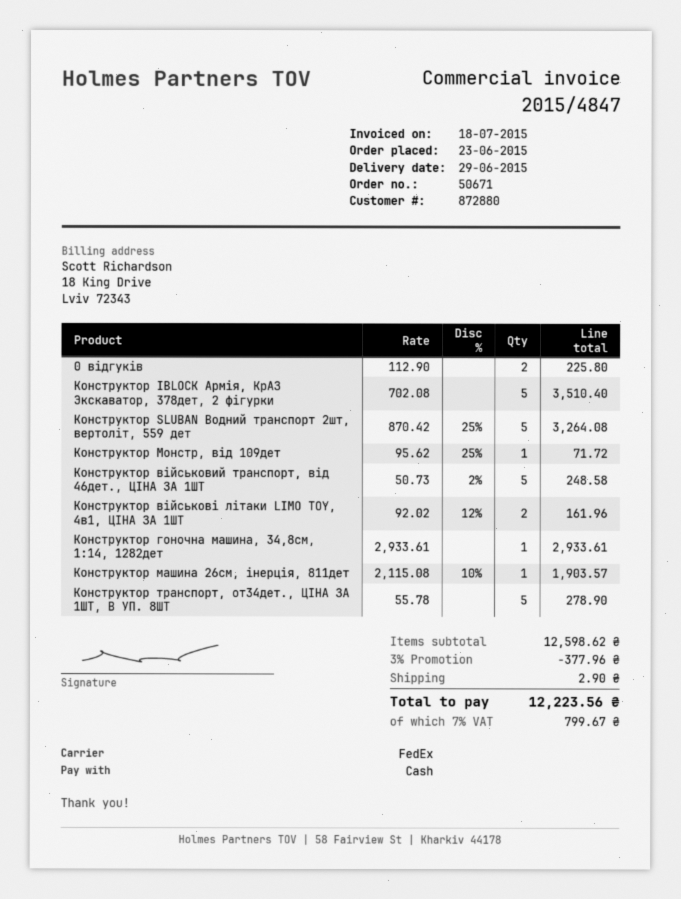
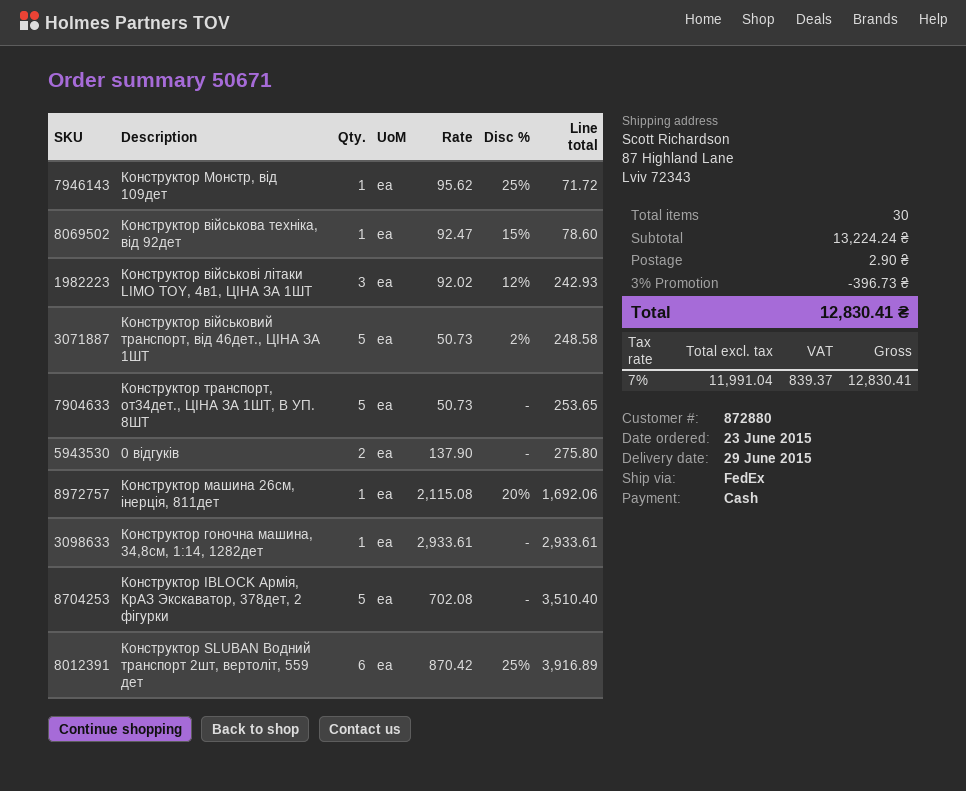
0 відгуків: 2 x 112.90 = 225.80 -> 2 x 137.90 = 275.80
Конструктор SLUBAN Водний транспорт 2шт, вертоліт, 559 дет: 5 x 870.42 - 25% = 3264.08 -> 6 x 870.42 - 25% = 3916.89
Конструктор військові літаки LIMO TOY, 4в1, ЦІНА ЗА 1ШТ: 2 x 92.02 - 12% = 161.96 -> 3 x 92.02 - 12% = 242.93
Конструктор машина 26см, інерція, 811дет: 1 x 2115.08 - 10% = 1903.57 -> 1 x 2115.08 - 20% = 1692.06
Конструктор транспорт, от34дет., ЦІНА ЗА 1ШТ, В УП. 8ШТ: 5 x 55.78 = 278.90 -> 5 x 50.73 = 253.65
Конструктор військова техніка, від 92дет: none -> 1 x 92.47 - 15% = 78.60
subtotal: 12598.62 -> 13224.24
discount: 3% = 377.96 -> 3% = 396.73
tax: 7% = 799.67 -> 7% = 839.37
total: 12223.56 -> 12830.41

